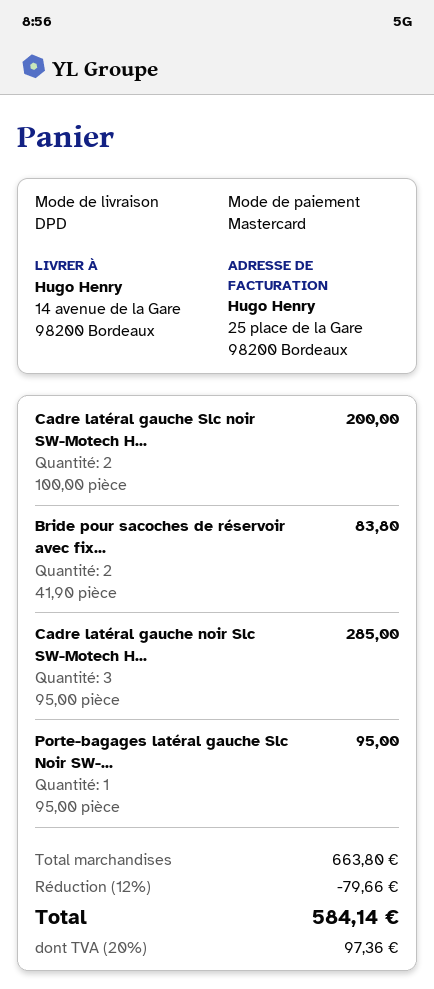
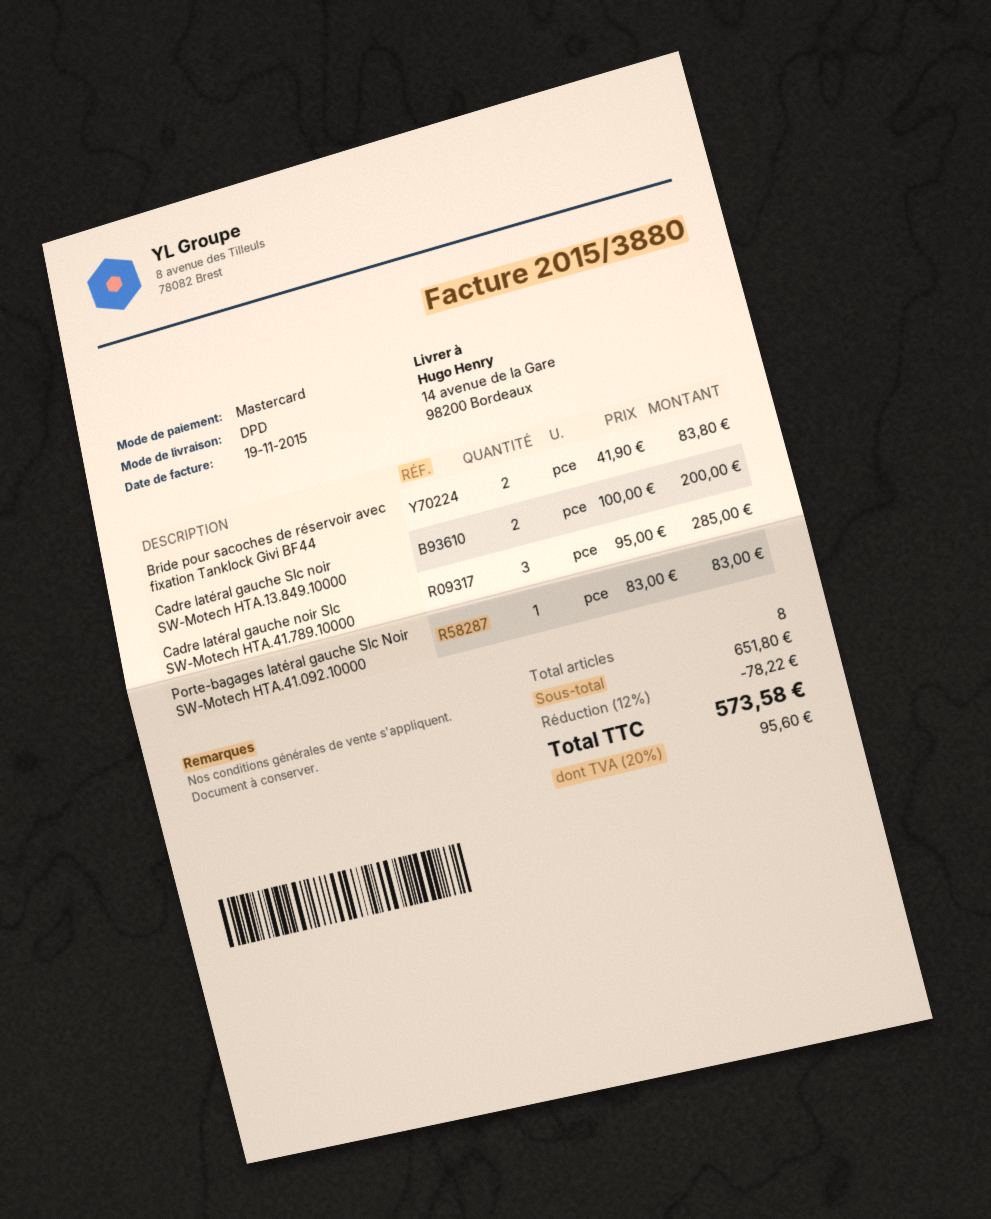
Porte-bagages latéral gauche Slc Noir SW-...: 1 x 95.00 = 95.00 -> 1 x 83.00 = 83.00
subtotal: 663.80 -> 651.80
discount: 12% = 79.66 -> 12% = 78.22
tax: 20% = 97.36 -> 20% = 95.60
total: 584.14 -> 573.58

